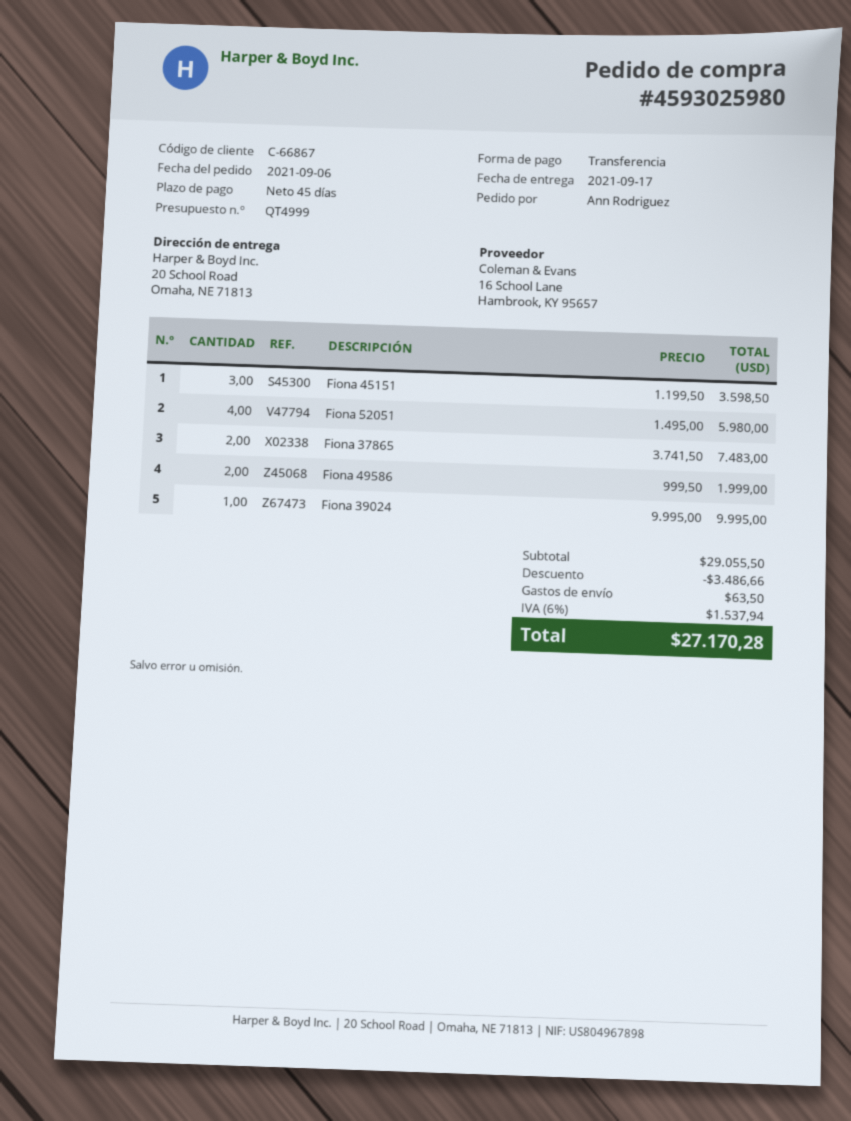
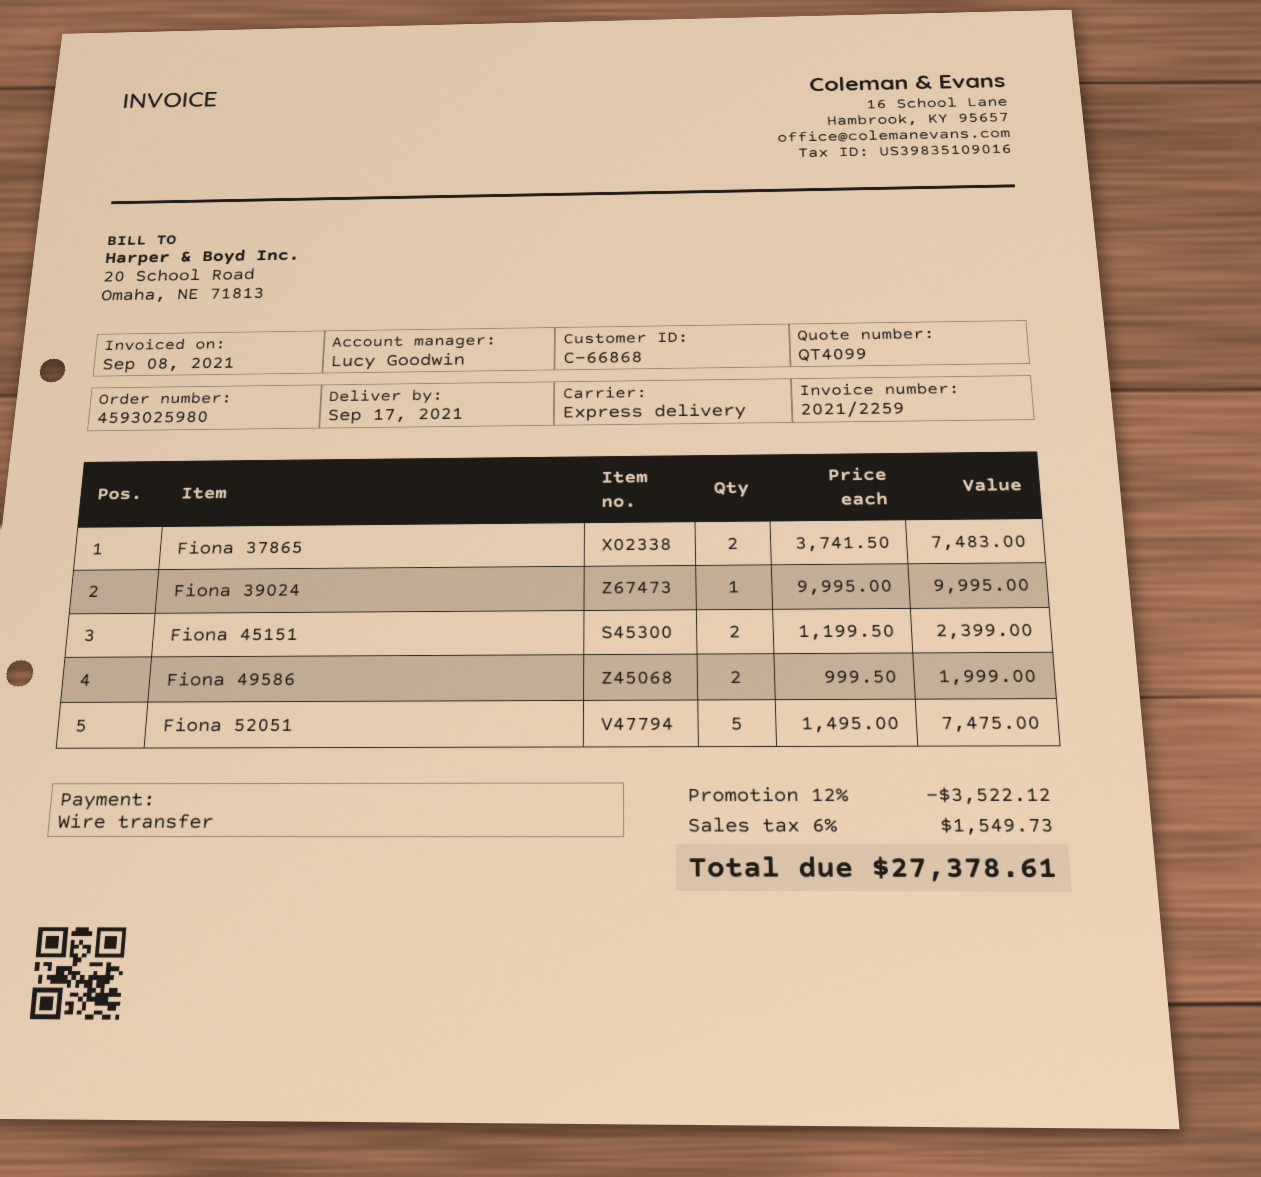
quote number: QT4999 -> QT4099
customer number: C-66867 -> C-66868
Fiona 45151: 3 x 1199.50 = 3598.50 -> 2 x 1199.50 = 2399.00
Fiona 52051: 4 x 1495.00 = 5980.00 -> 5 x 1495.00 = 7475.00
discount: 3486.66 -> 3522.12
shipping: 63.50 -> none
tax: 6% = 1537.94 -> 6% = 1549.73
total: 27170.28 -> 27378.61

